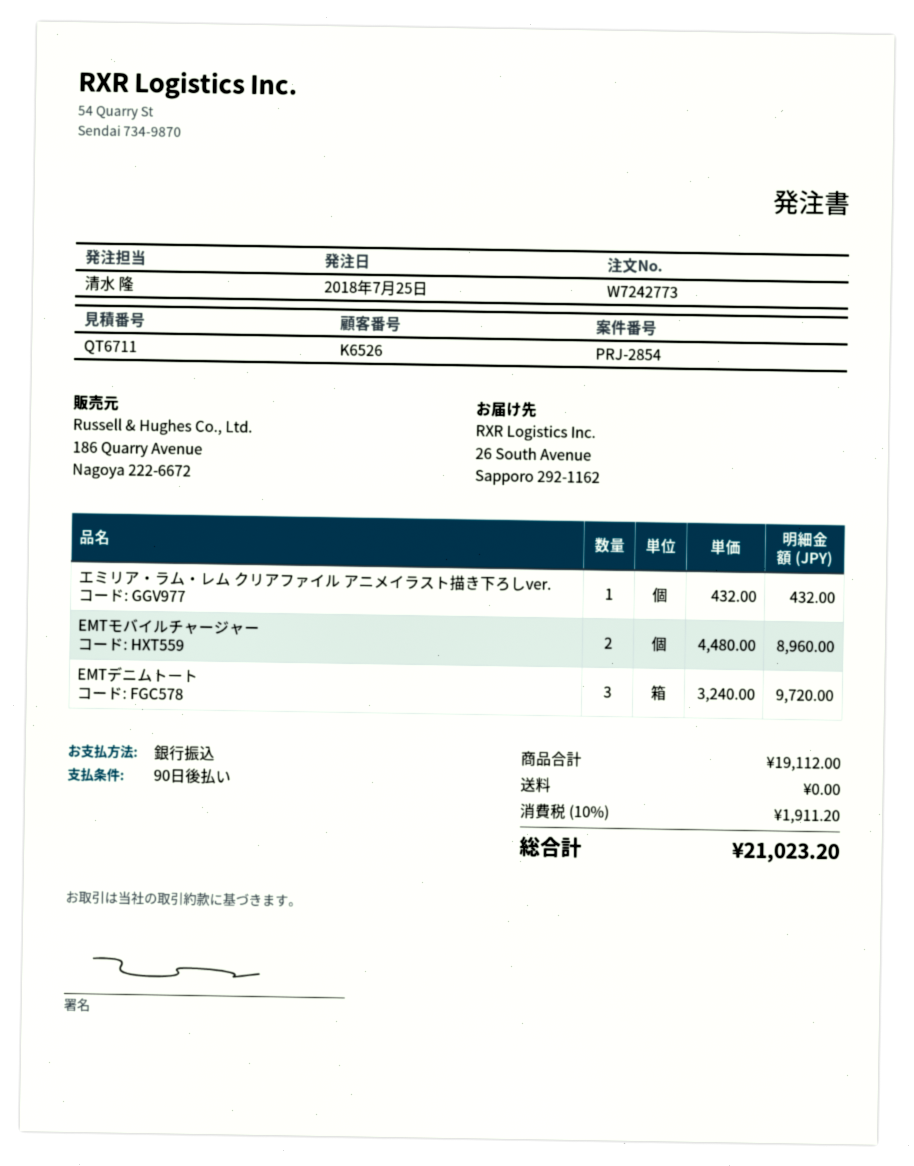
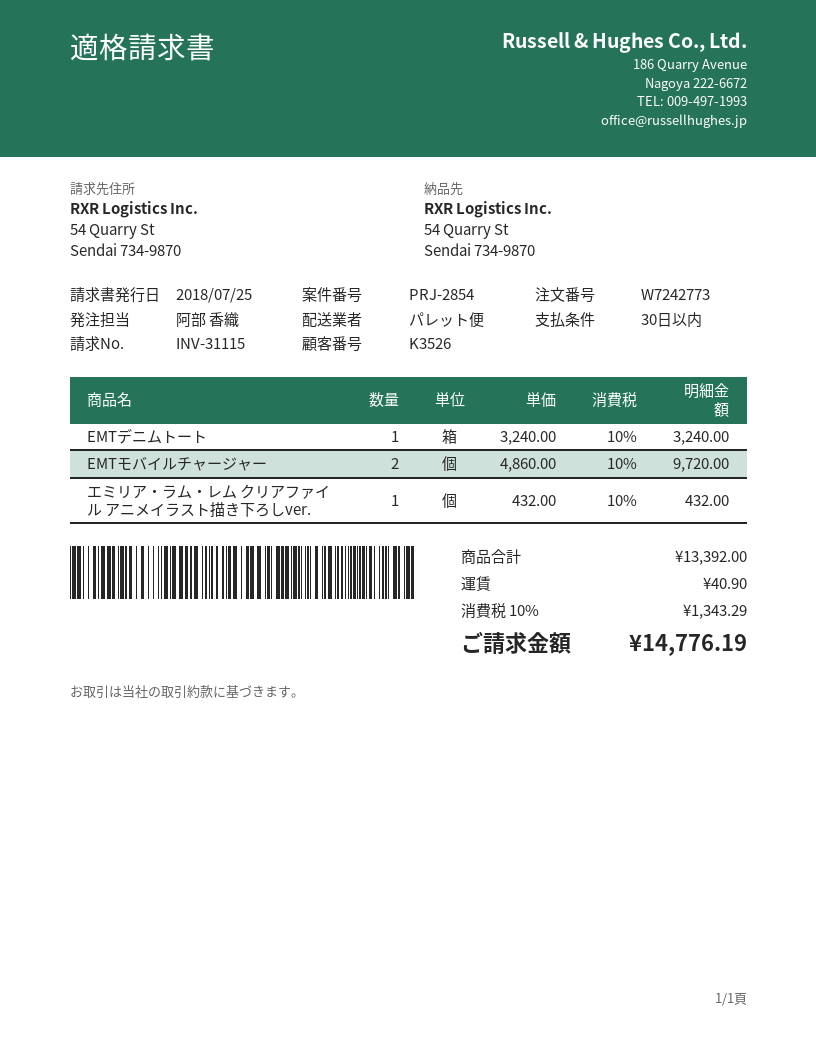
payment terms: 90 days -> 30 days
customer number: K6526 -> K3526
ordered by: 清水 隆 -> 阿部 香織
ship to: 26 South Avenue, Sapporo 292-1162 -> 54 Quarry St, Sendai 734-9870
EMTモバイルチャージャー: 2 x 4480.00 = 8960.00 -> 2 x 4860.00 = 9720.00
EMTデニムトート: 3 x 3240.00 = 9720.00 -> 1 x 3240.00 = 3240.00
subtotal: 19112.00 -> 13392.00
shipping: 0.00 -> 40.90
tax: 10% = 1911.20 -> 10% = 1343.29
total: 21023.20 -> 14776.19

